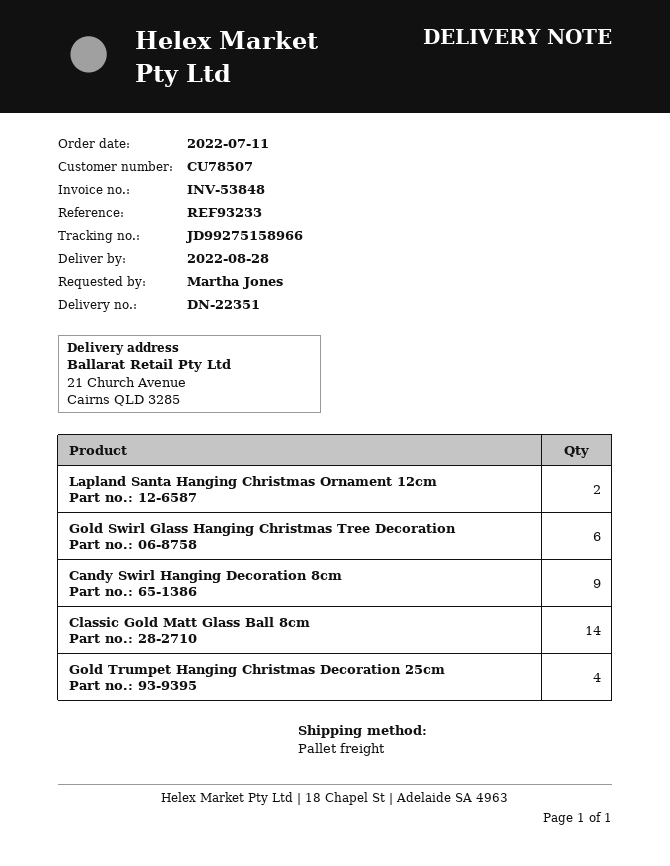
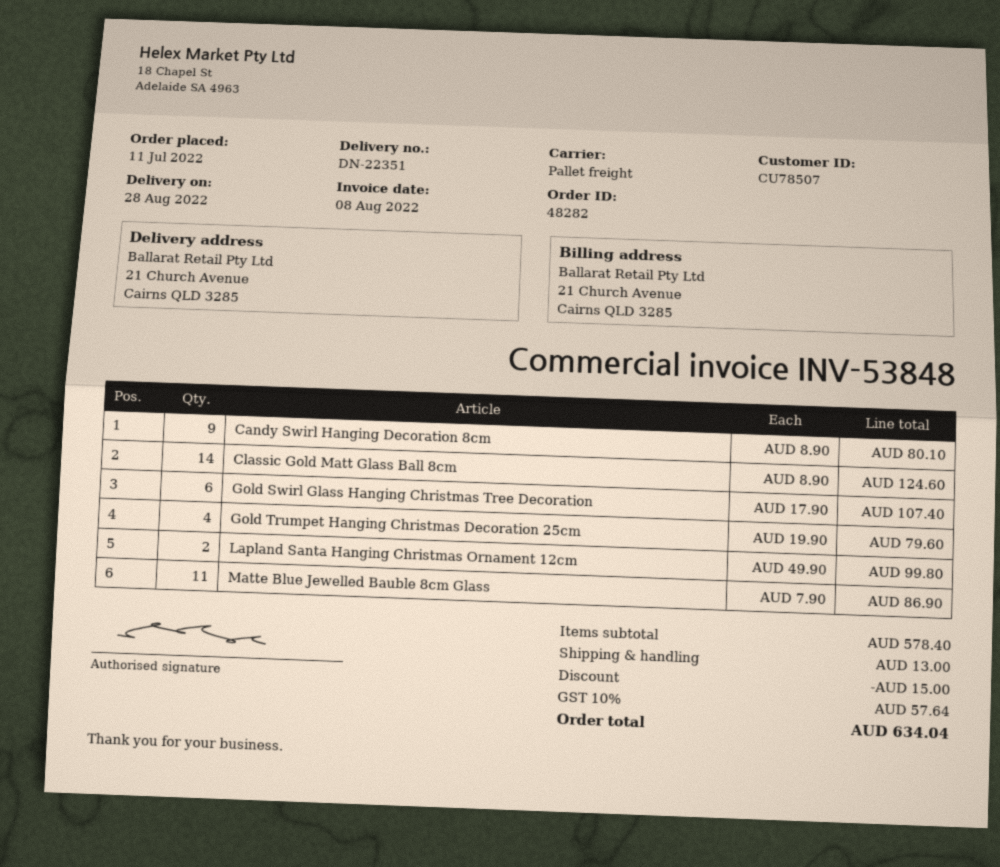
Matte Blue Jewelled Bauble 8cm Glass: none -> 11

